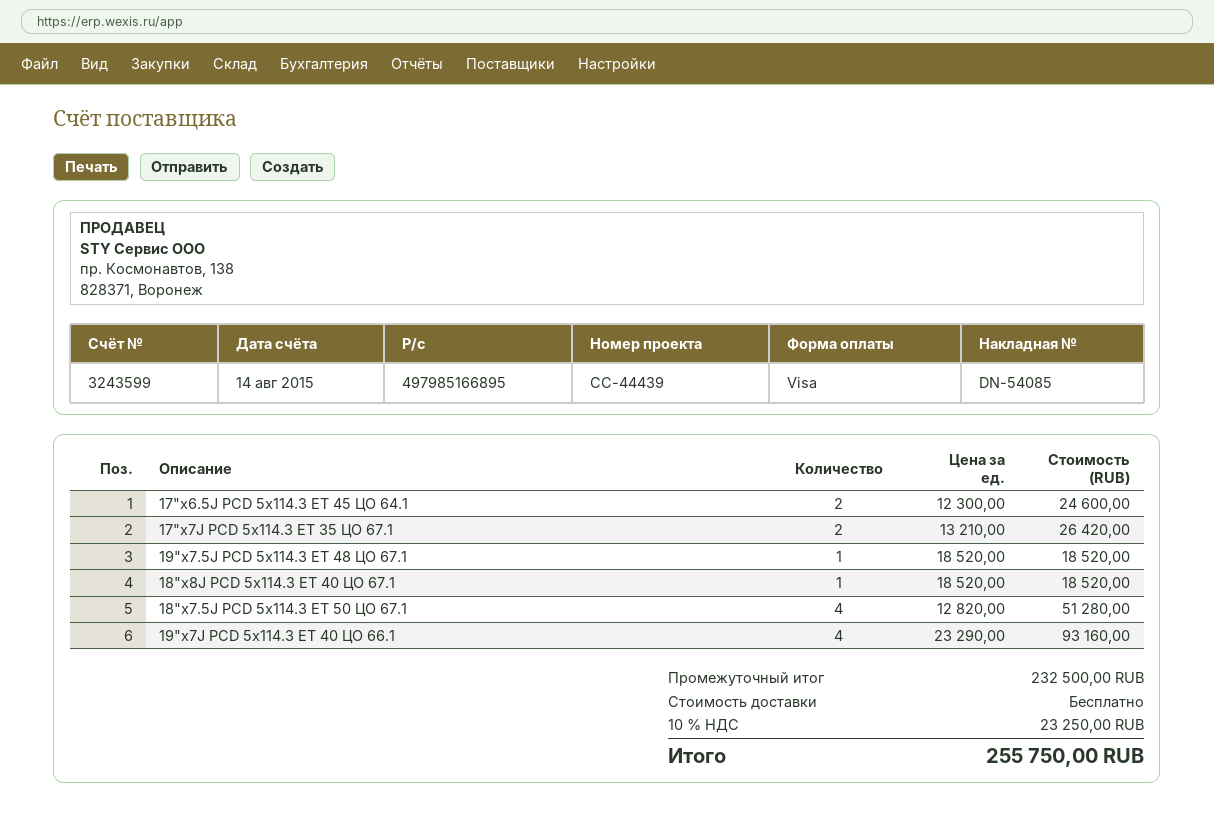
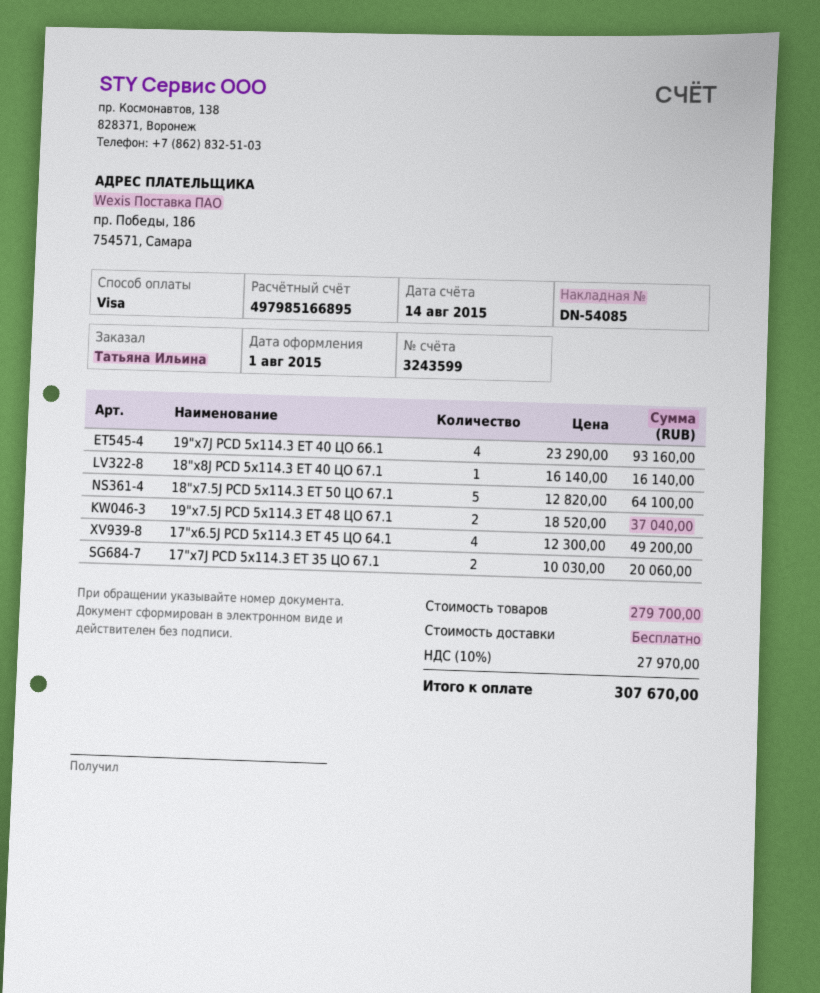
17"x6.5J PCD 5x114.3 ЕТ 45 ЦО 64.1: 2 x 12300.00 = 24600.00 -> 4 x 12300.00 = 49200.00
17"x7J PCD 5x114.3 ЕТ 35 ЦО 67.1: 2 x 13210.00 = 26420.00 -> 2 x 10030.00 = 20060.00
19"x7.5J PCD 5x114.3 ЕТ 48 ЦО 67.1: 1 x 18520.00 = 18520.00 -> 2 x 18520.00 = 37040.00
18"x8J PCD 5x114.3 ЕТ 40 ЦО 67.1: 1 x 18520.00 = 18520.00 -> 1 x 16140.00 = 16140.00
18"x7.5J PCD 5x114.3 ЕТ 50 ЦО 67.1: 4 x 12820.00 = 51280.00 -> 5 x 12820.00 = 64100.00
subtotal: 232500.00 -> 279700.00
tax: 10% = 23250.00 -> 10% = 27970.00
total: 255750.00 -> 307670.00

